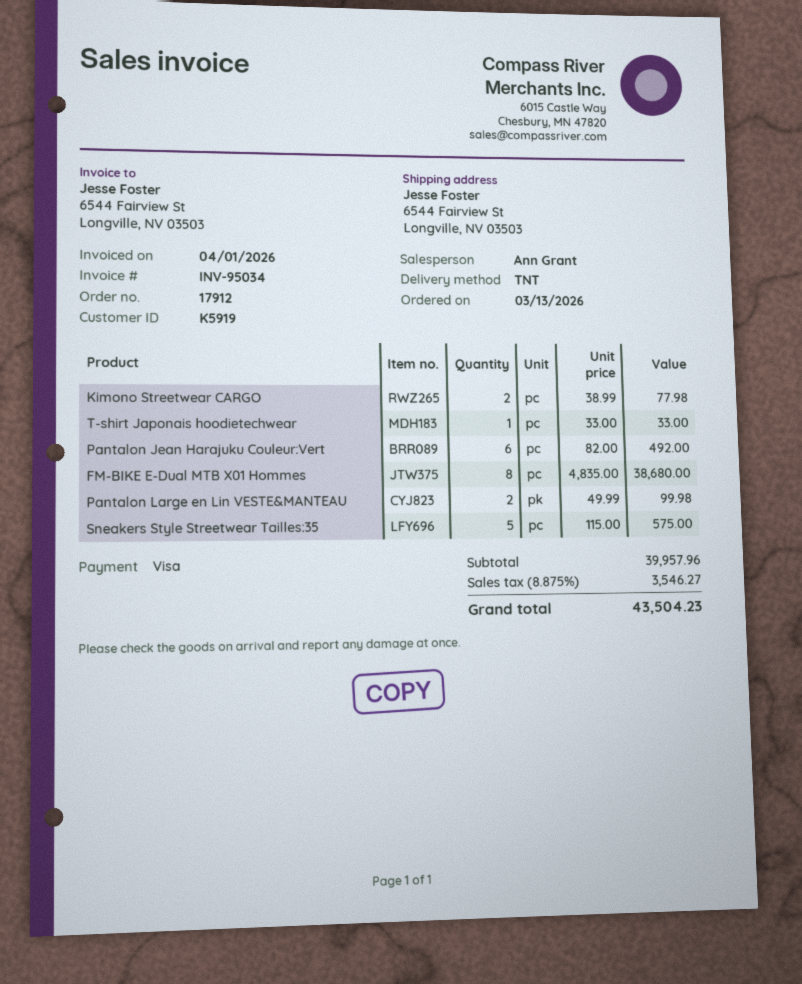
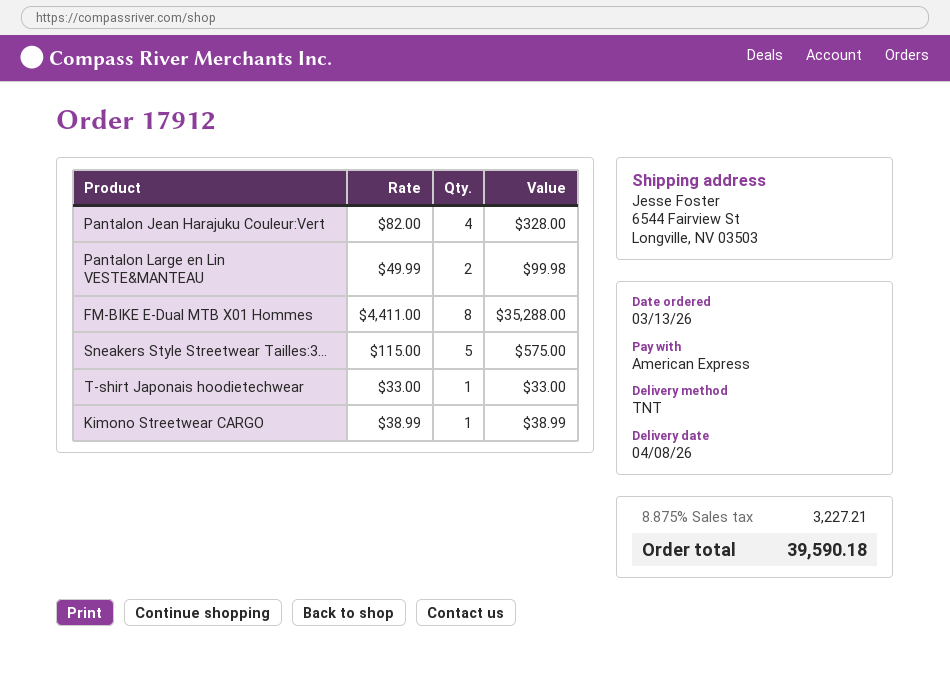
payment method: Visa -> American Express
Kimono Streetwear CARGO: 2 x 38.99 = 77.98 -> 1 x 38.99 = 38.99
Pantalon Jean Harajuku Couleur:Vert: 6 x 82.00 = 492.00 -> 4 x 82.00 = 328.00
FM-BIKE E-Dual MTB X01 Hommes: 8 x 4835.00 = 38680.00 -> 8 x 4411.00 = 35288.00
tax: 8.875% = 3546.27 -> 8.875% = 3227.21
total: 43504.23 -> 39590.18

